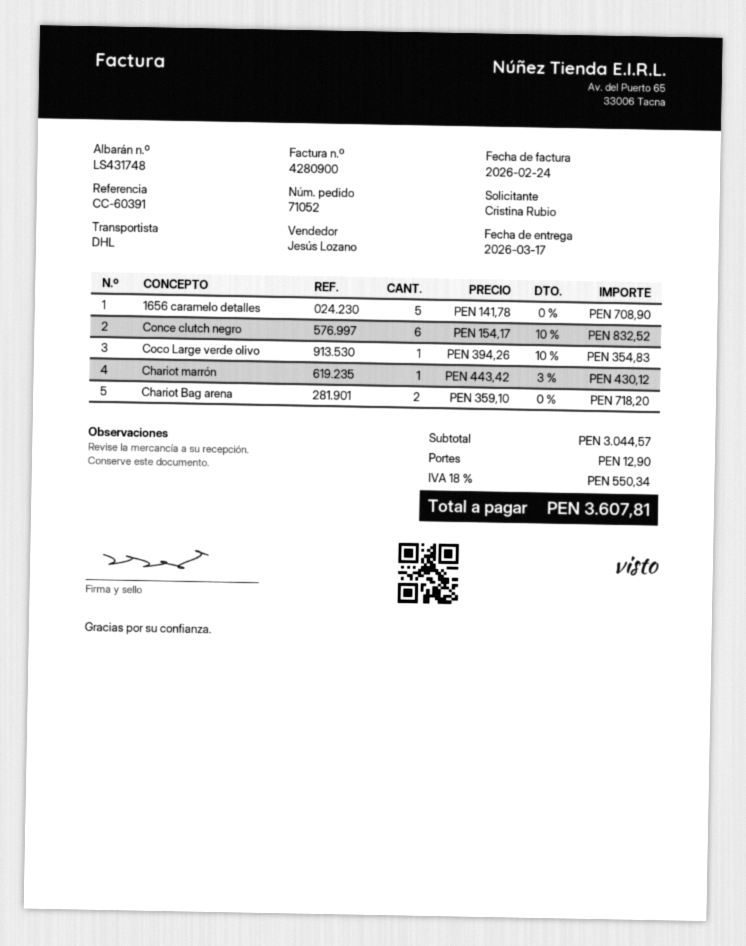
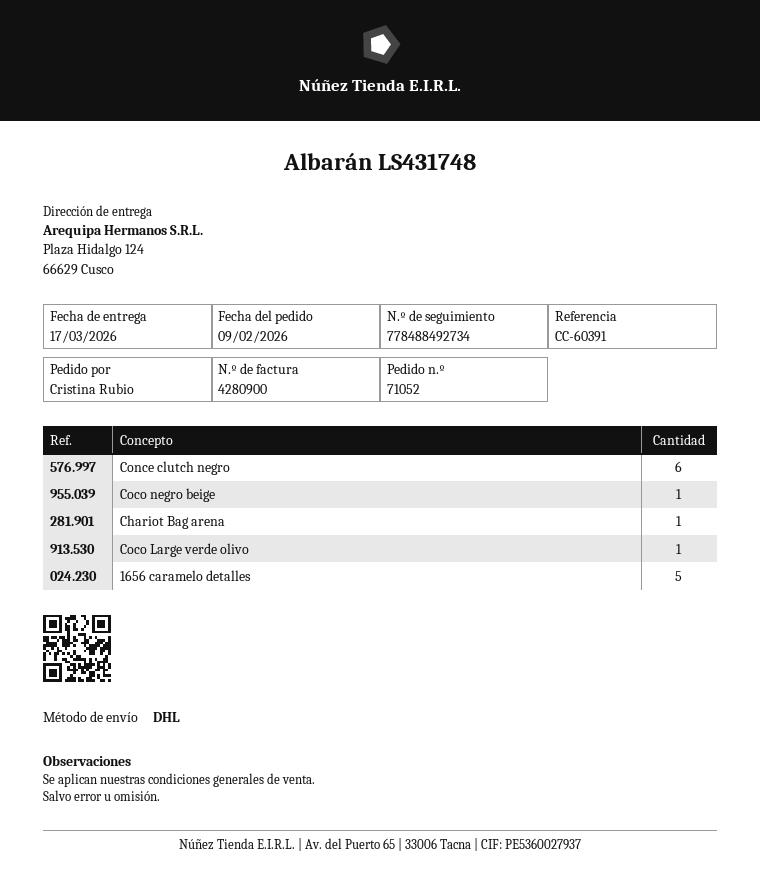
Chariot marrón: 1 -> none
Chariot Bag arena: 2 -> 1
Coco negro beige: none -> 1

